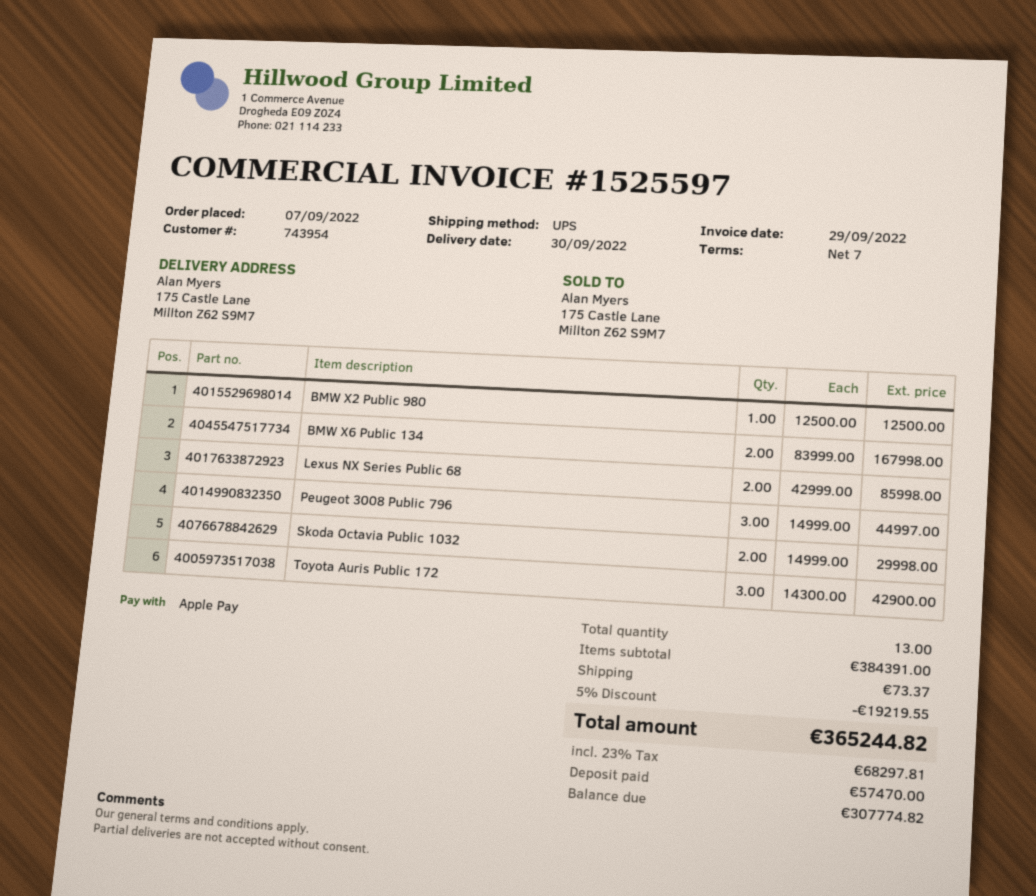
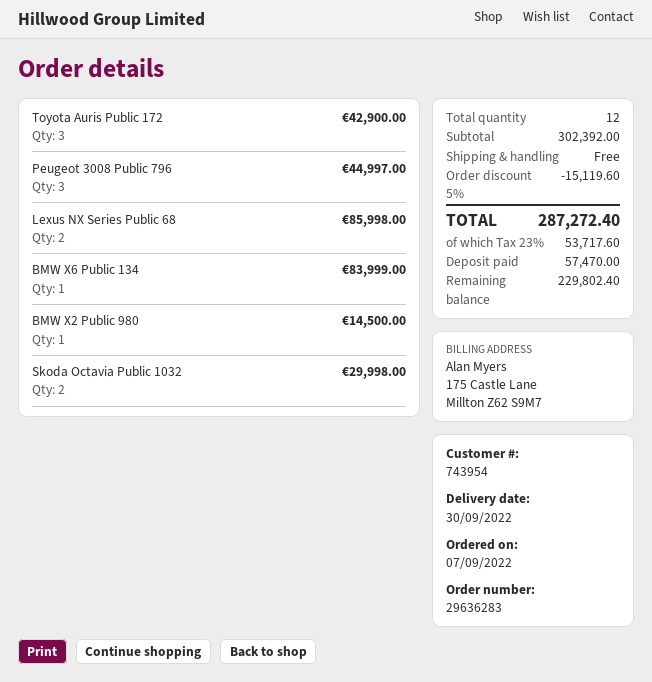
BMW X2 Public 980: 1 for 12500.00 -> 1 for 14500.00
BMW X6 Public 134: 2 for 167998.00 -> 1 for 83999.00
total quantity: 13 -> 12
subtotal: 384391.00 -> 302392.00
discount: 5% = 19219.55 -> 5% = 15119.60
shipping: 73.37 -> 0.00
tax: 23% = 68297.81 -> 23% = 53717.60
total: 365244.82 -> 287272.40
balance: 307774.82 -> 229802.40

